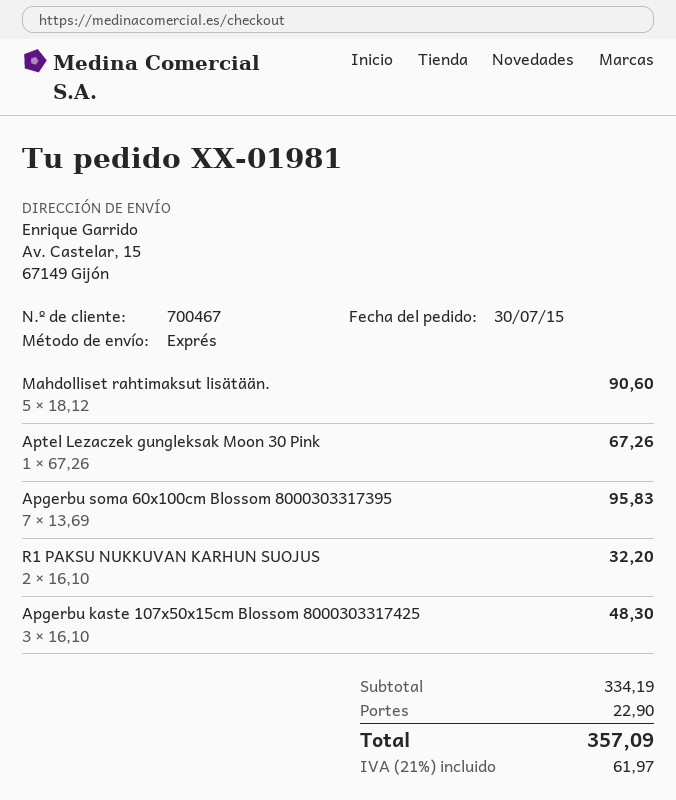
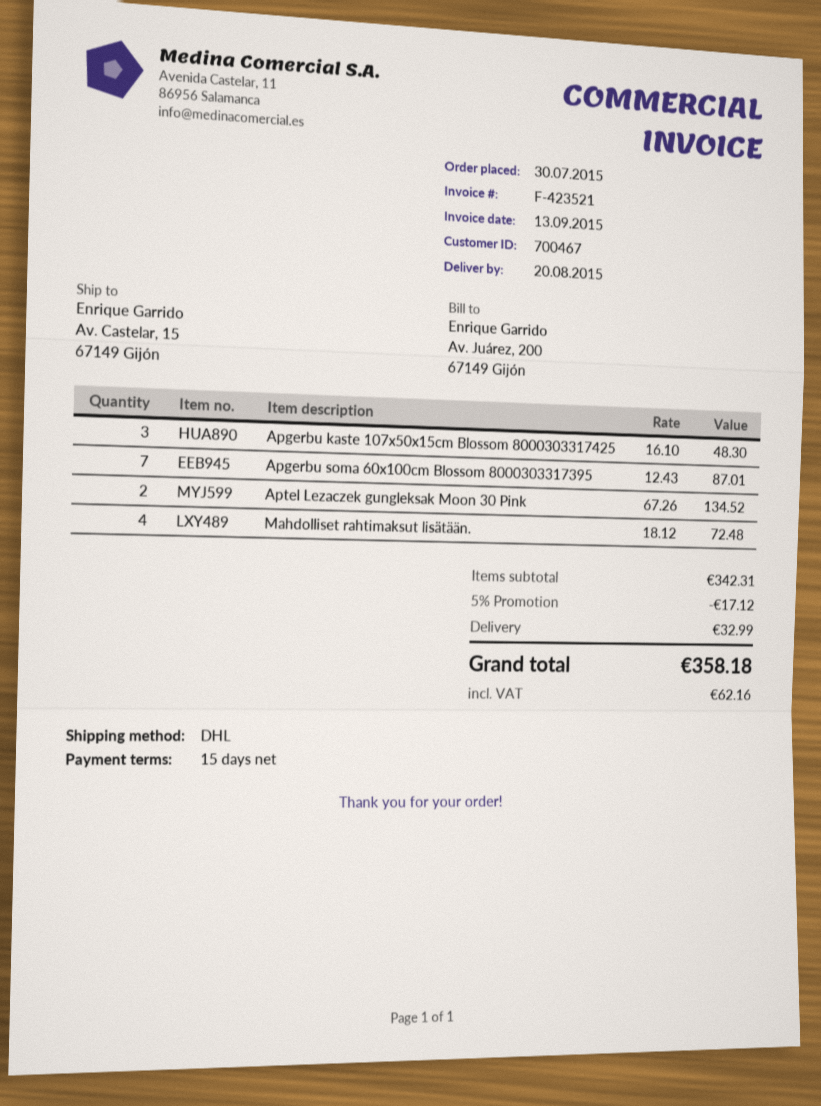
shipping method: express -> DHL
Mahdolliset rahtimaksut lisätään.: 5 x 18.12 = 90.60 -> 4 x 18.12 = 72.48
Aptel Lezaczek gungleksak Moon 30 Pink: 1 x 67.26 = 67.26 -> 2 x 67.26 = 134.52
Apgerbu soma 60x100cm Blossom 8000303317395: 7 x 13.69 = 95.83 -> 7 x 12.43 = 87.01
R1 PAKSU NUKKUVAN KARHUN SUOJUS: 2 x 16.10 = 32.20 -> none
subtotal: 334.19 -> 342.31
discount: none -> 5% = 17.12
shipping: 22.90 -> 32.99
tax: 61.97 -> 62.16
total: 357.09 -> 358.18

